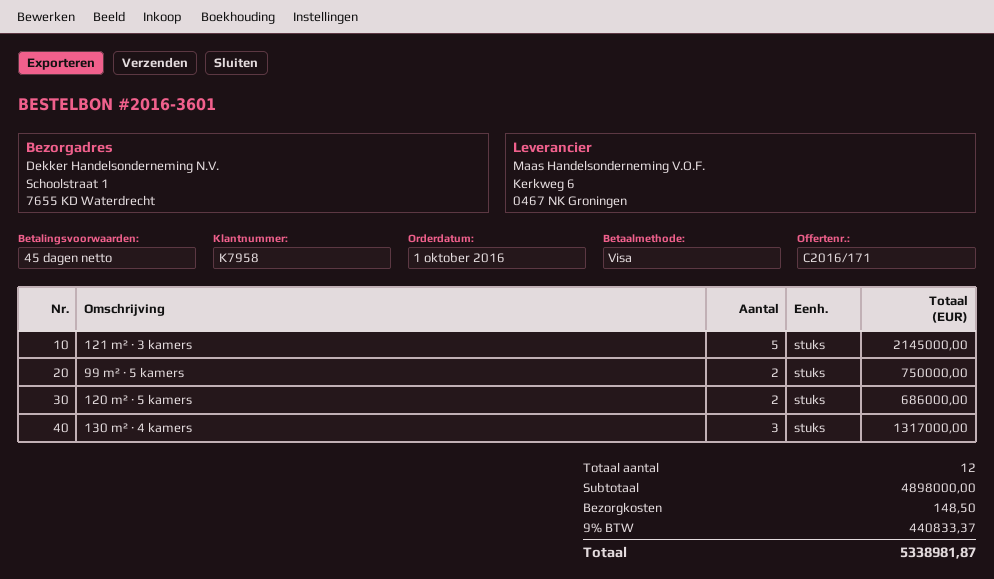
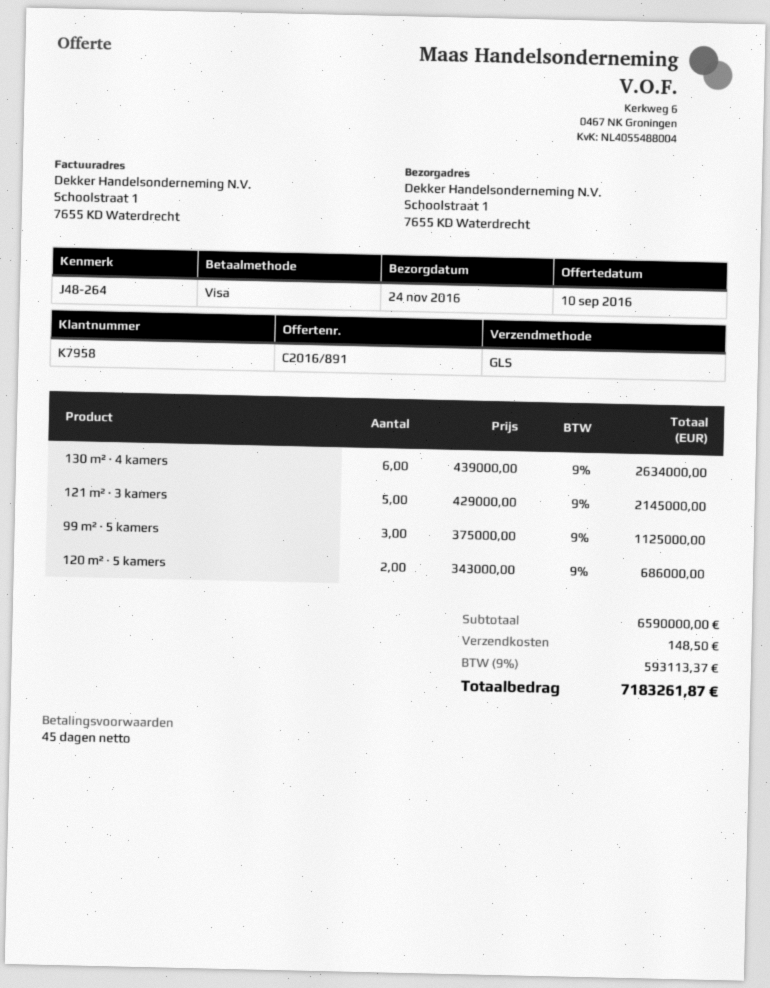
quote number: C2016/171 -> C2016/891
99 m² · 5 kamers: 2 for 750000.00 -> 3 for 1125000.00
130 m² · 4 kamers: 3 for 1317000.00 -> 6 for 2634000.00
subtotal: 4898000.00 -> 6590000.00
tax: 9% = 440833.37 -> 9% = 593113.37
total: 5338981.87 -> 7183261.87

